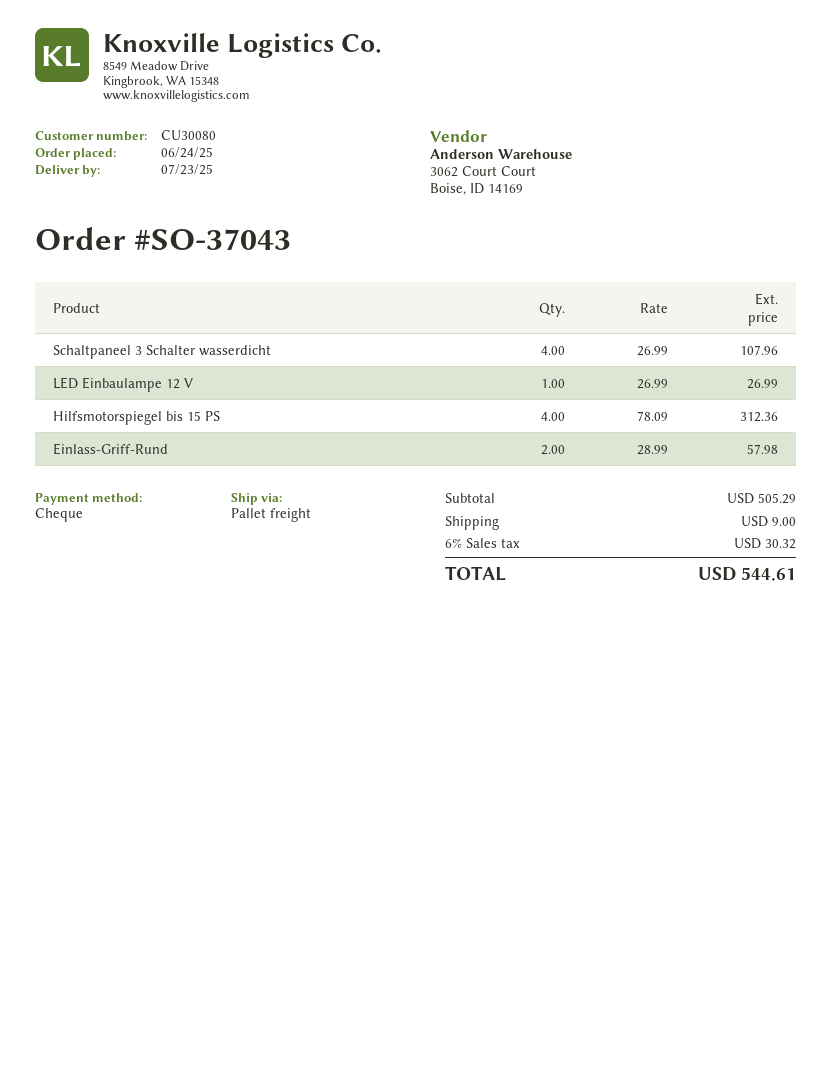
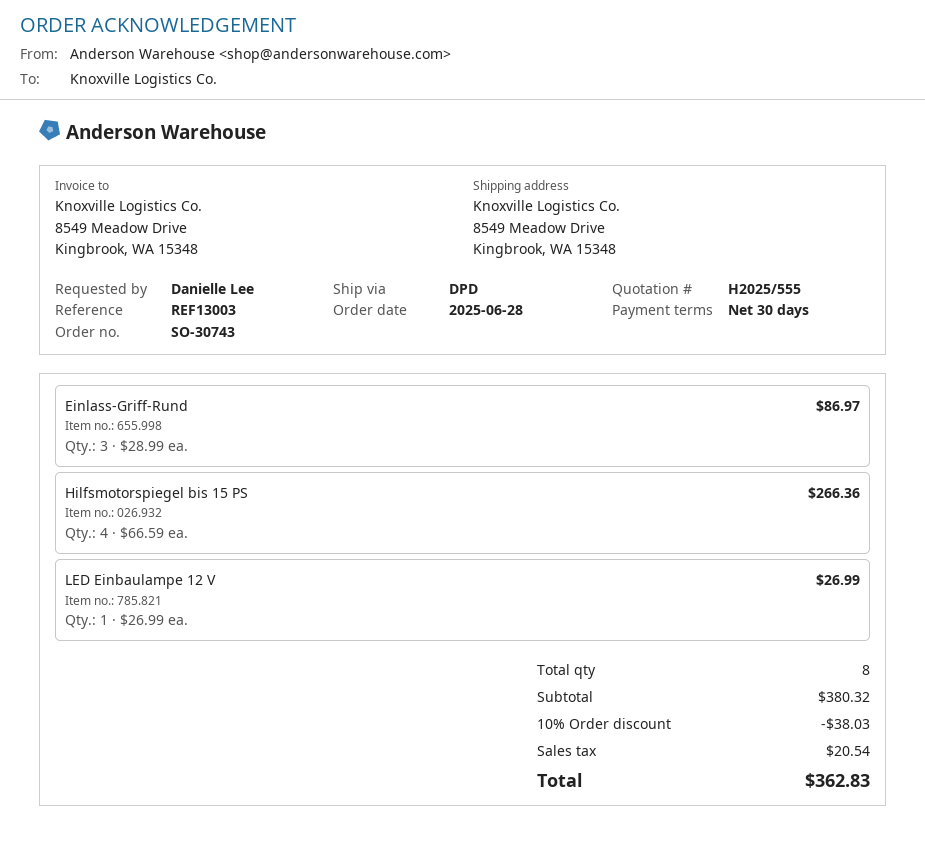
order number: SO-37043 -> SO-30743
order date: 2025-06-24 -> 2025-06-28
shipping method: pallet freight -> DPD
Schaltpaneel 3 Schalter wasserdicht: 4 x 26.99 = 107.96 -> none
Hilfsmotorspiegel bis 15 PS: 4 x 78.09 = 312.36 -> 4 x 66.59 = 266.36
Einlass-Griff-Rund: 2 x 28.99 = 57.98 -> 3 x 28.99 = 86.97
subtotal: 505.29 -> 380.32
discount: none -> 10% = 38.03
shipping: 9.00 -> none
tax: 30.32 -> 20.54
total: 544.61 -> 362.83

